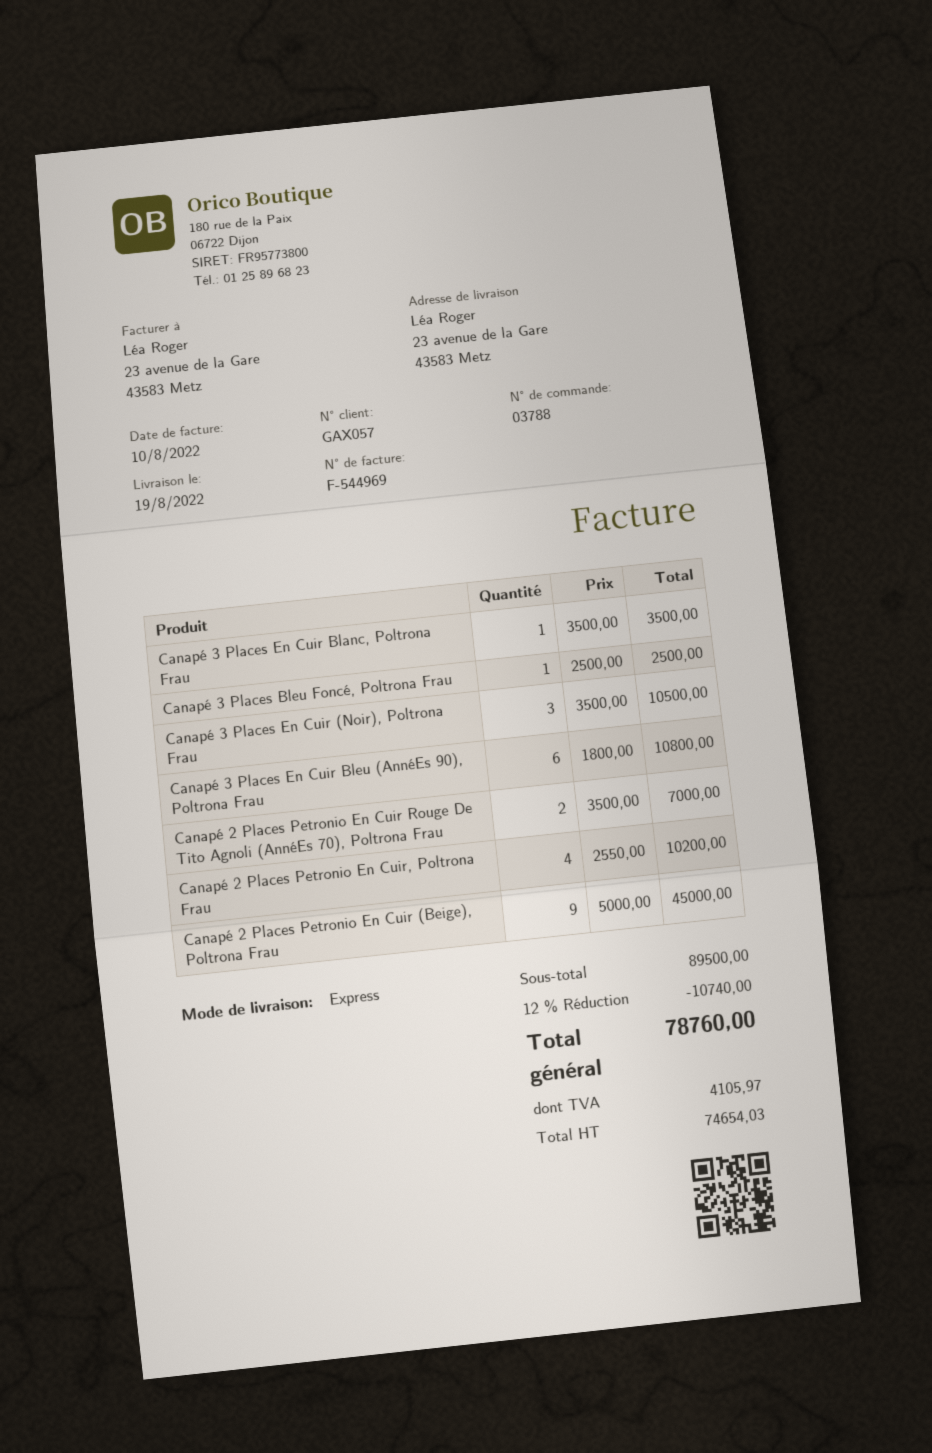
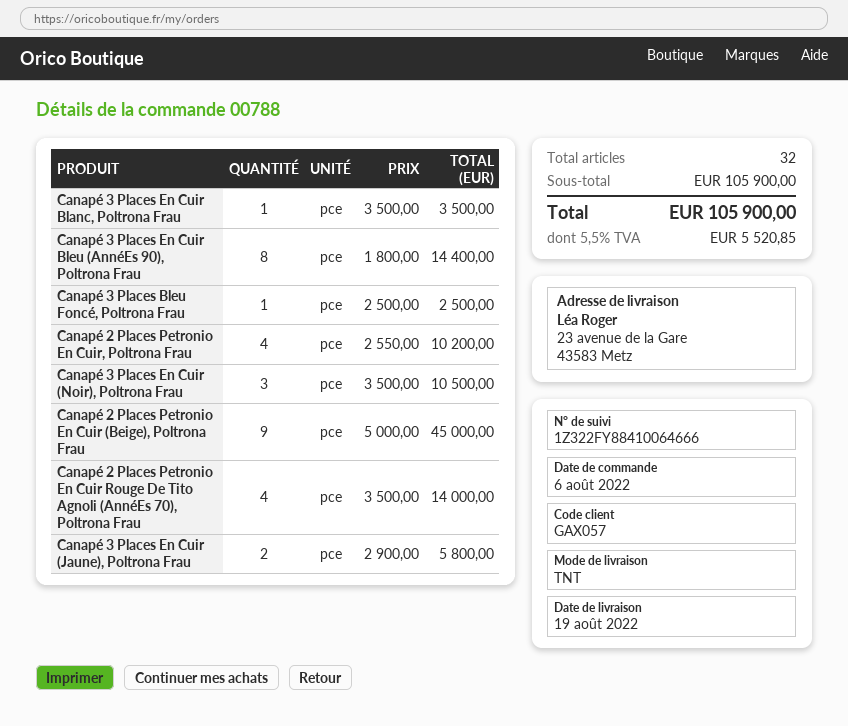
order number: 03788 -> 00788
shipping method: express -> TNT
Canapé 3 Places En Cuir Bleu (AnnéEs 90), Poltrona Frau: 6 x 1800.00 = 10800.00 -> 8 x 1800.00 = 14400.00
Canapé 2 Places Petronio En Cuir Rouge De Tito Agnoli (AnnéEs 70), Poltrona Frau: 2 x 3500.00 = 7000.00 -> 4 x 3500.00 = 14000.00
Canapé 3 Places En Cuir (Jaune), Poltrona Frau: none -> 2 x 2900.00 = 5800.00
subtotal: 89500.00 -> 105900.00
discount: 12% = 10740.00 -> none
tax: 4105.97 -> 5520.85
total: 78760.00 -> 105900.00

